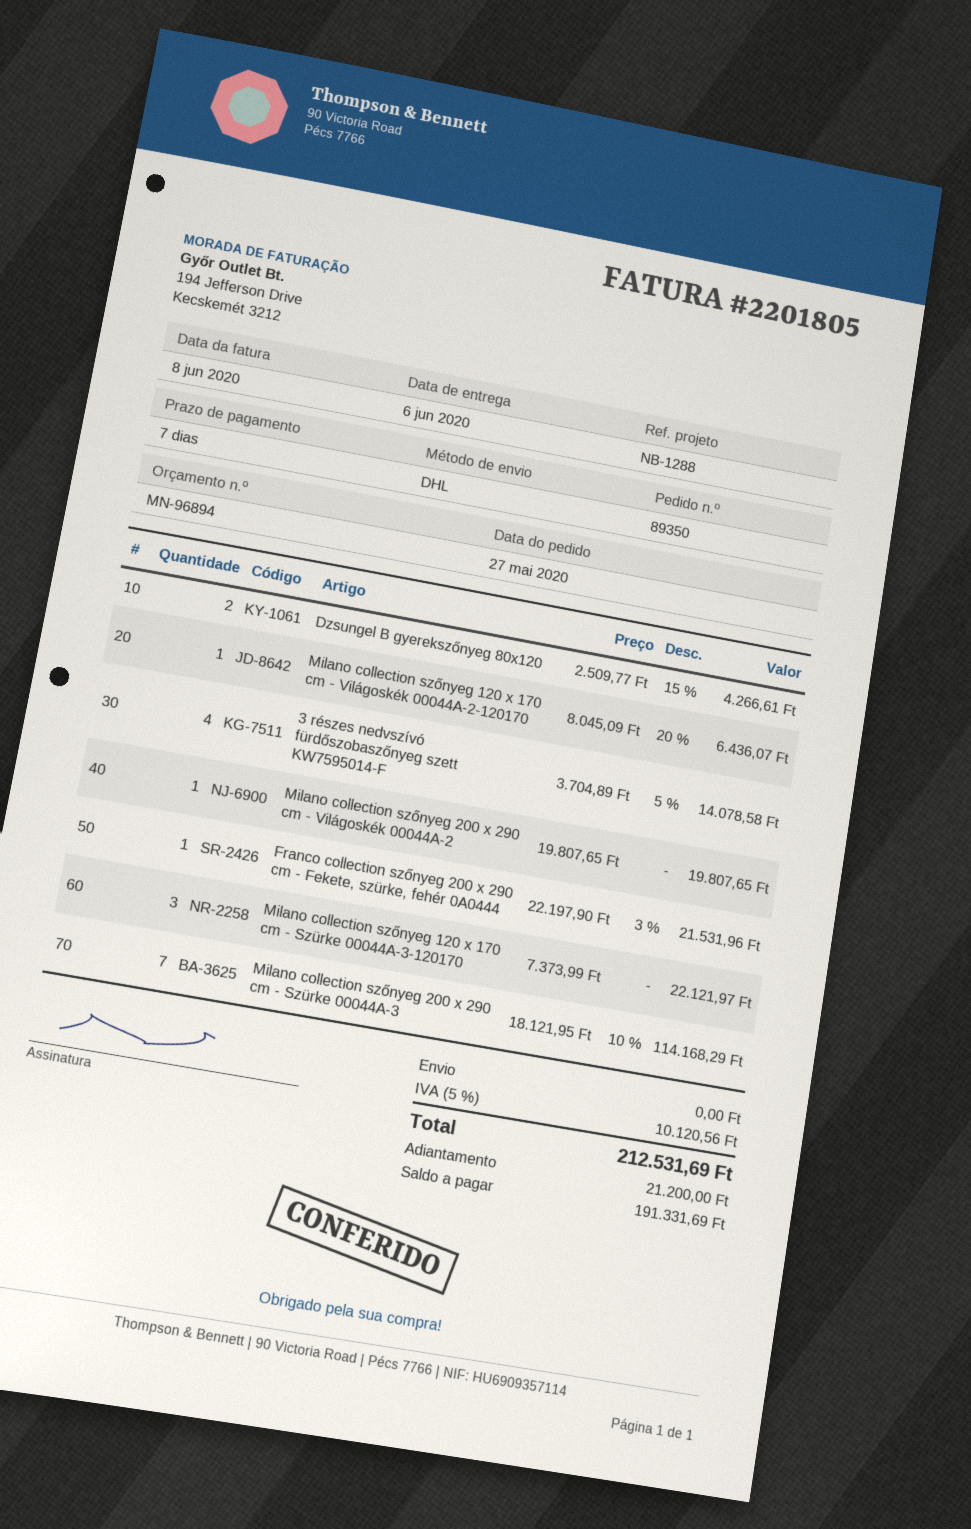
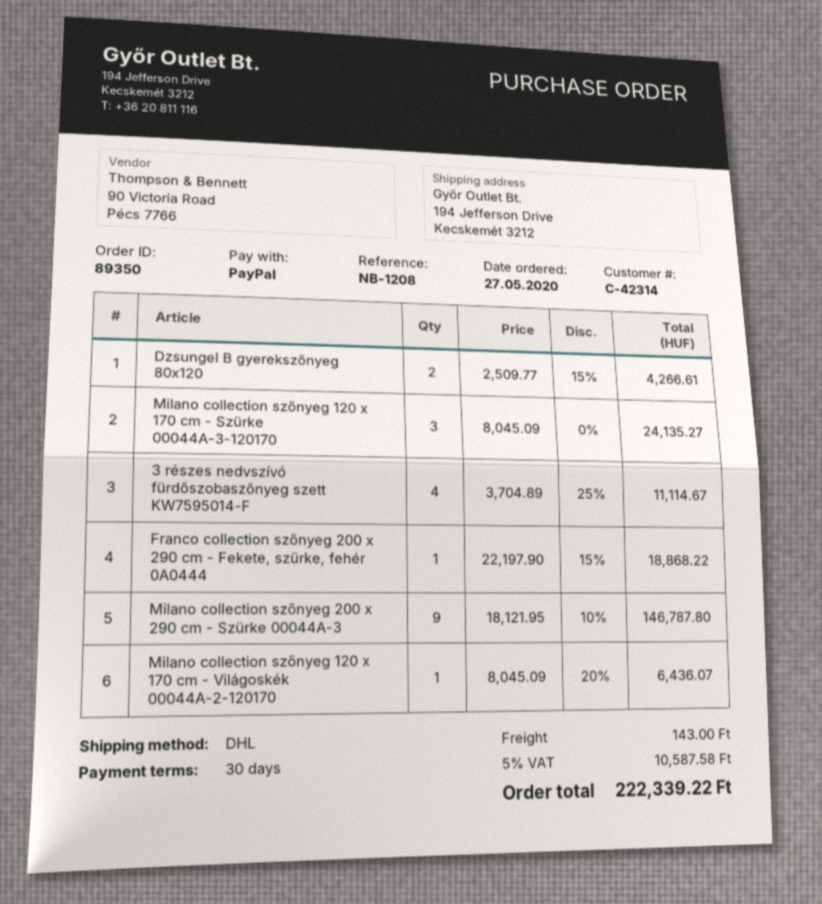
payment terms: 7 days -> 30 days
reference: NB-1288 -> NB-1208
3 részes nedvszívó fürdőszobaszőnyeg szett KW7595014-F: 4 x 3704.89 - 5% = 14078.58 -> 4 x 3704.89 - 25% = 11114.67
Milano collection szőnyeg 200 x 290 cm - Világoskék 00044A-2: 1 x 19807.65 = 19807.65 -> none
Franco collection szőnyeg 200 x 290 cm - Fekete, szürke, fehér 0A0444: 1 x 22197.90 - 3% = 21531.96 -> 1 x 22197.90 - 15% = 18868.22
Milano collection szőnyeg 120 x 170 cm - Szürke 00044A-3-120170: 3 x 7373.99 = 22121.97 -> 3 x 8045.09 = 24135.27
Milano collection szőnyeg 200 x 290 cm - Szürke 00044A-3: 7 x 18121.95 - 10% = 114168.29 -> 9 x 18121.95 - 10% = 146787.80
shipping: 0.00 -> 143.00
tax: 5% = 10120.56 -> 5% = 10587.58
total: 212531.69 -> 222339.22

